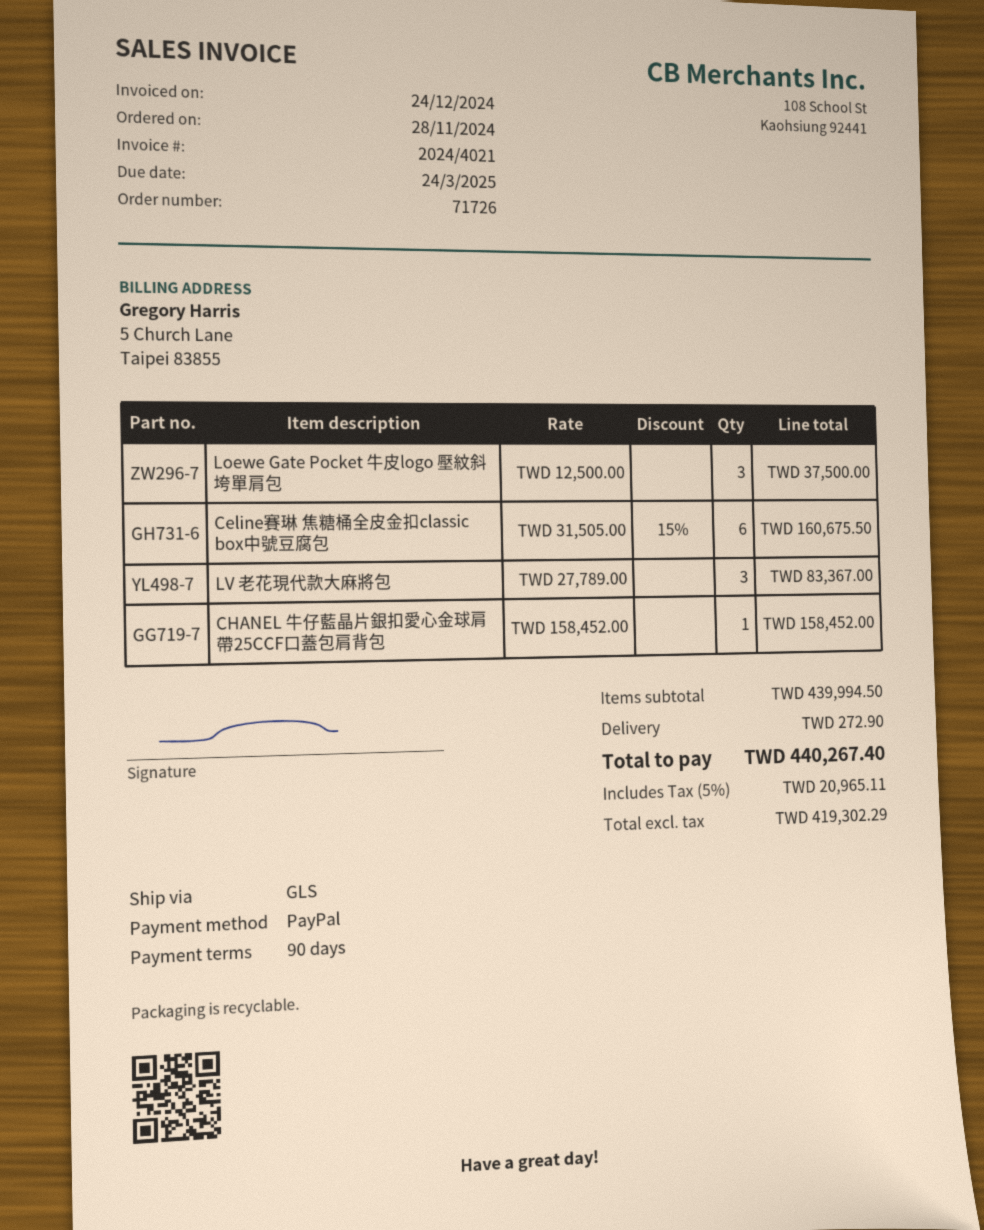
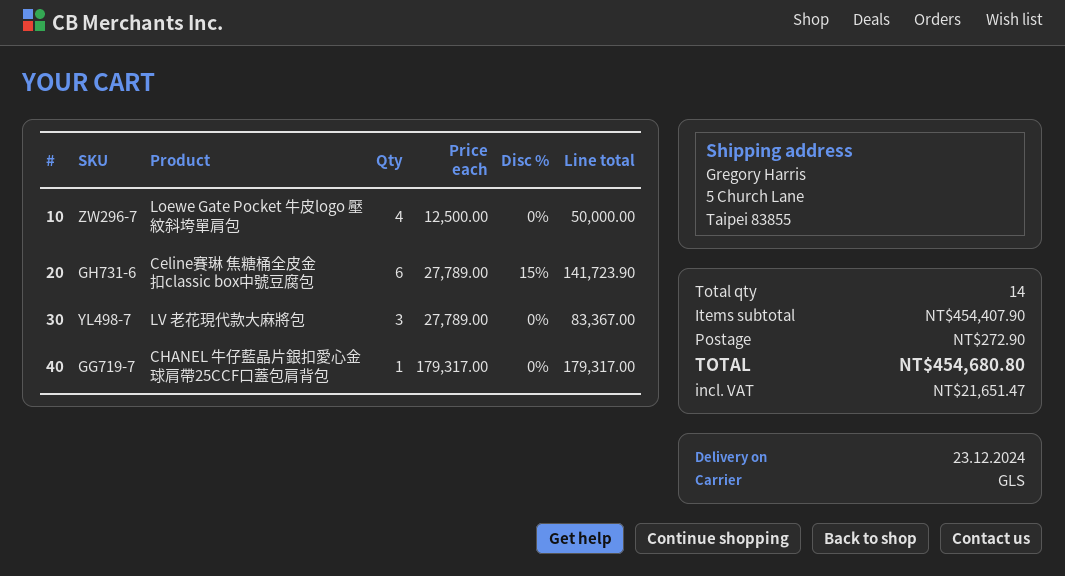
Loewe Gate Pocket 牛皮logo 壓紋斜垮單肩包: 3 x 12500.00 = 37500.00 -> 4 x 12500.00 = 50000.00
Celine賽琳 焦糖桶全皮金扣classic box中號豆腐包: 6 x 31505.00 - 15% = 160675.50 -> 6 x 27789.00 - 15% = 141723.90
CHANEL 牛仔藍晶片銀扣愛心金球肩帶25CCF口蓋包肩背包: 1 x 158452.00 = 158452.00 -> 1 x 179317.00 = 179317.00
subtotal: 439994.50 -> 454407.90
tax: 20965.11 -> 21651.47
total: 440267.40 -> 454680.80

